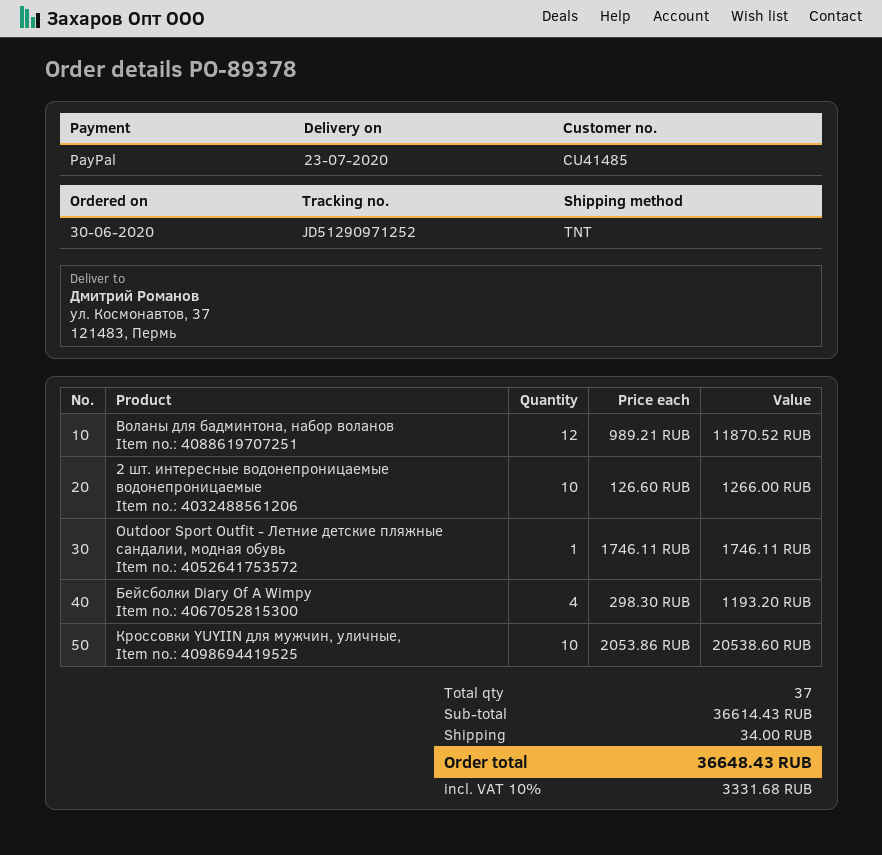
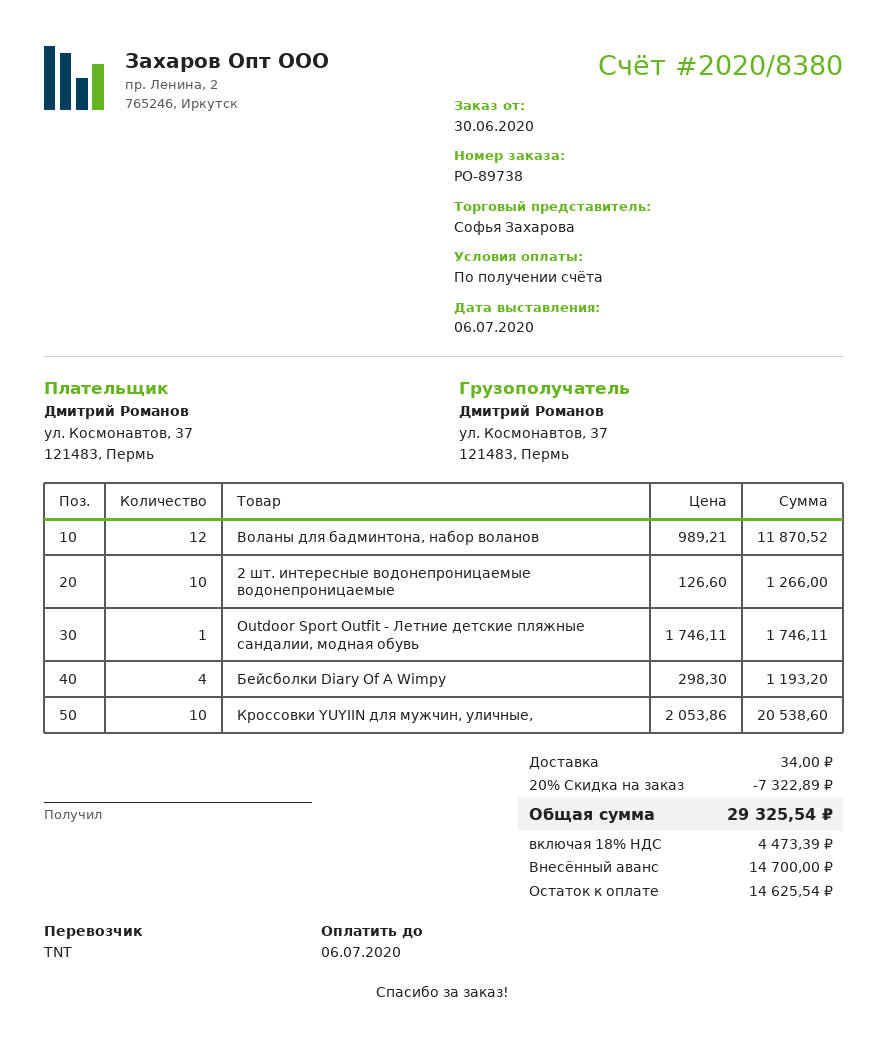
order number: PO-89378 -> PO-89738
discount: none -> 20% = 7322.89
tax: 10% = 3331.68 -> 18% = 4473.39
total: 36648.43 -> 29325.54

